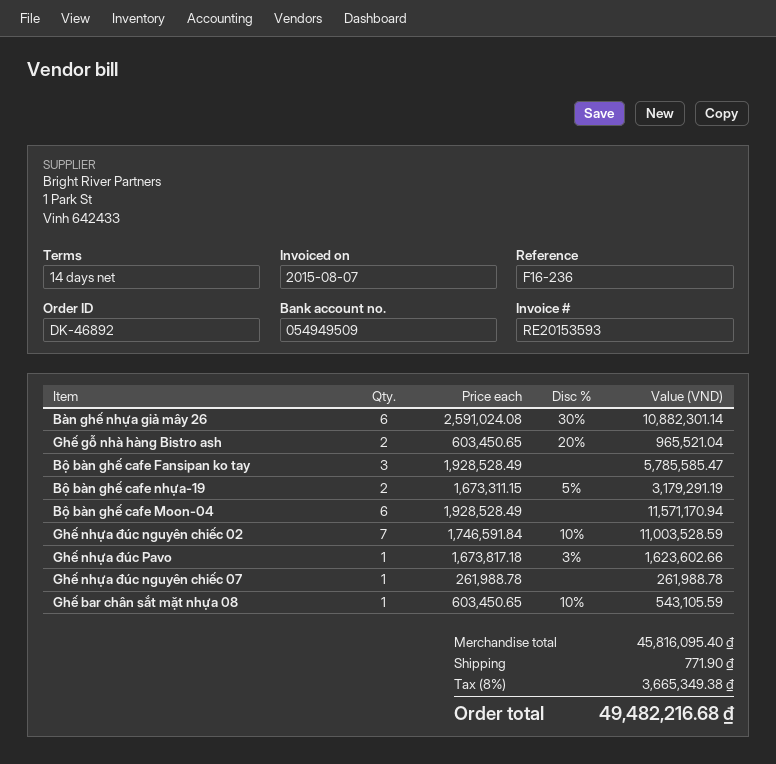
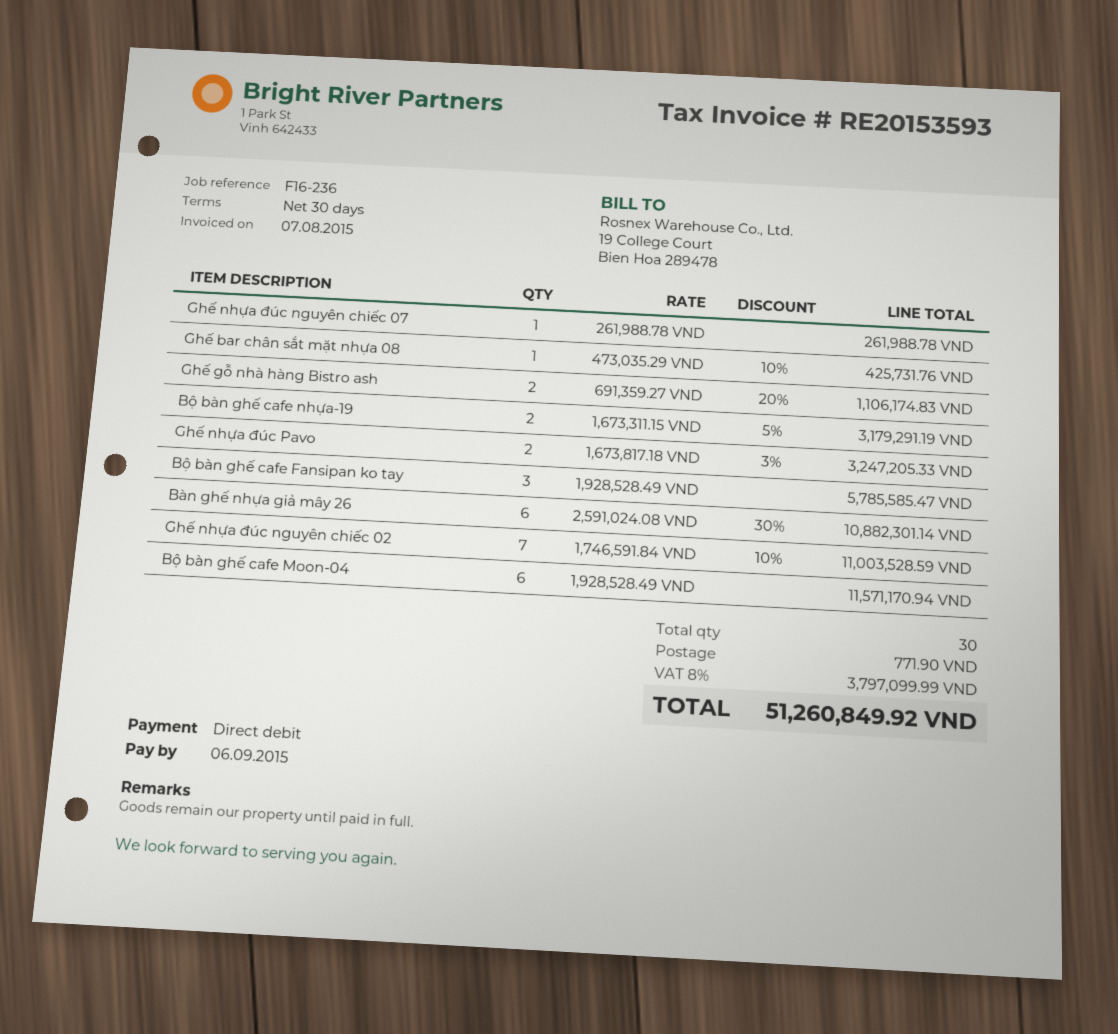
payment terms: 14 days -> 30 days
Ghế gỗ nhà hàng Bistro ash: 2 x 603450.65 - 20% = 965521.04 -> 2 x 691359.27 - 20% = 1106174.83
Ghế nhựa đúc Pavo: 1 x 1673817.18 - 3% = 1623602.66 -> 2 x 1673817.18 - 3% = 3247205.33
Ghế bar chân sắt mặt nhựa 08: 1 x 603450.65 - 10% = 543105.59 -> 1 x 473035.29 - 10% = 425731.76
tax: 8% = 3665349.38 -> 8% = 3797099.99
total: 49482216.68 -> 51260849.92

